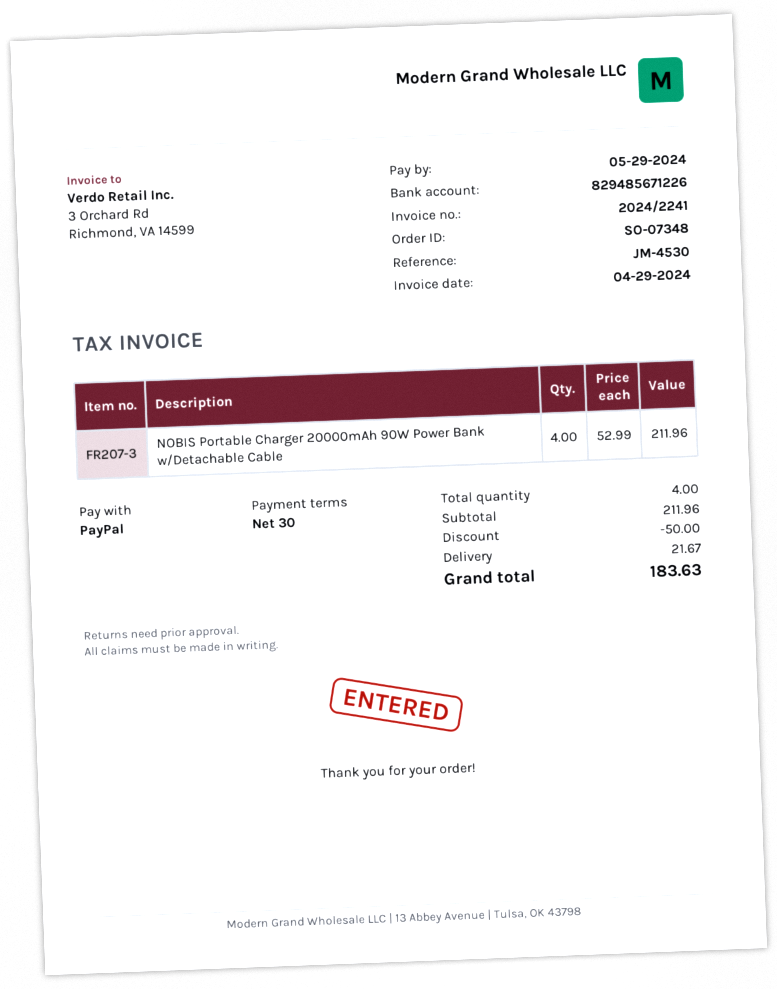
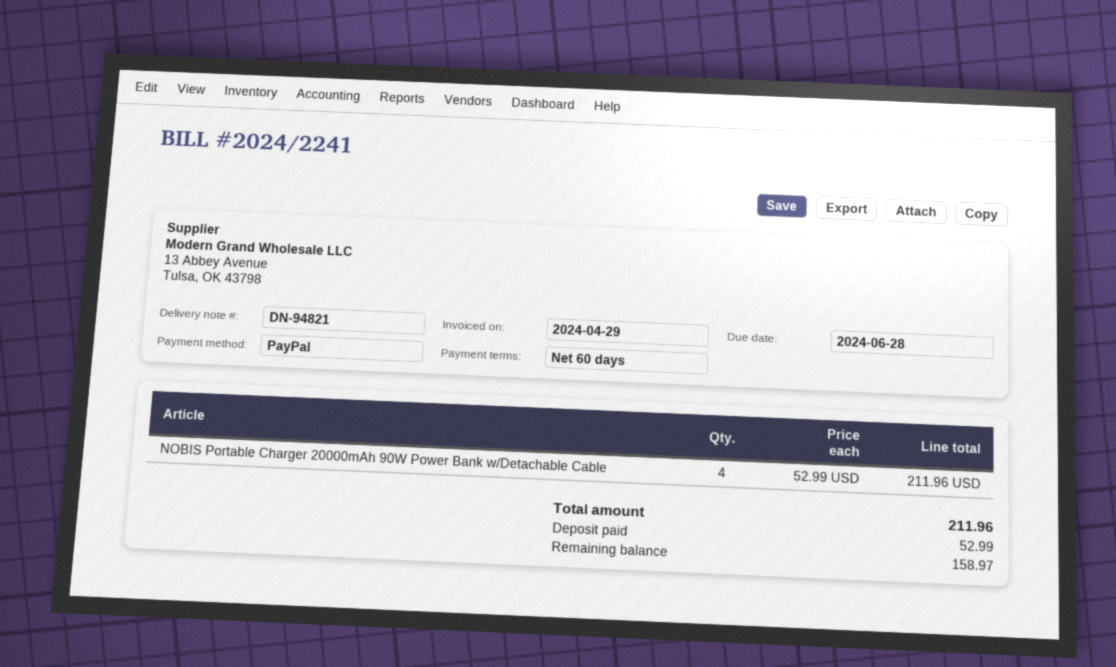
payment terms: 30 days -> 60 days
due date: 2024-05-29 -> 2024-06-28
discount: 50.00 -> none
shipping: 21.67 -> none
total: 183.63 -> 211.96

